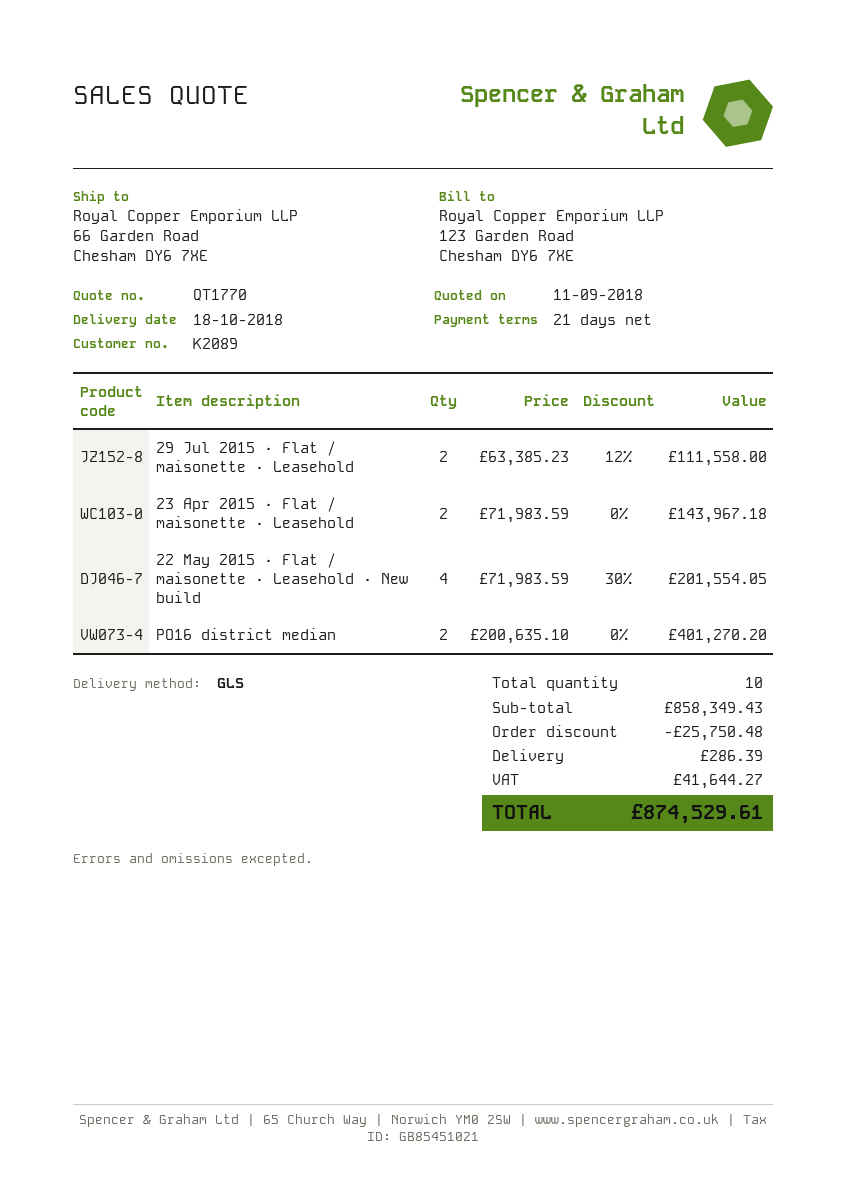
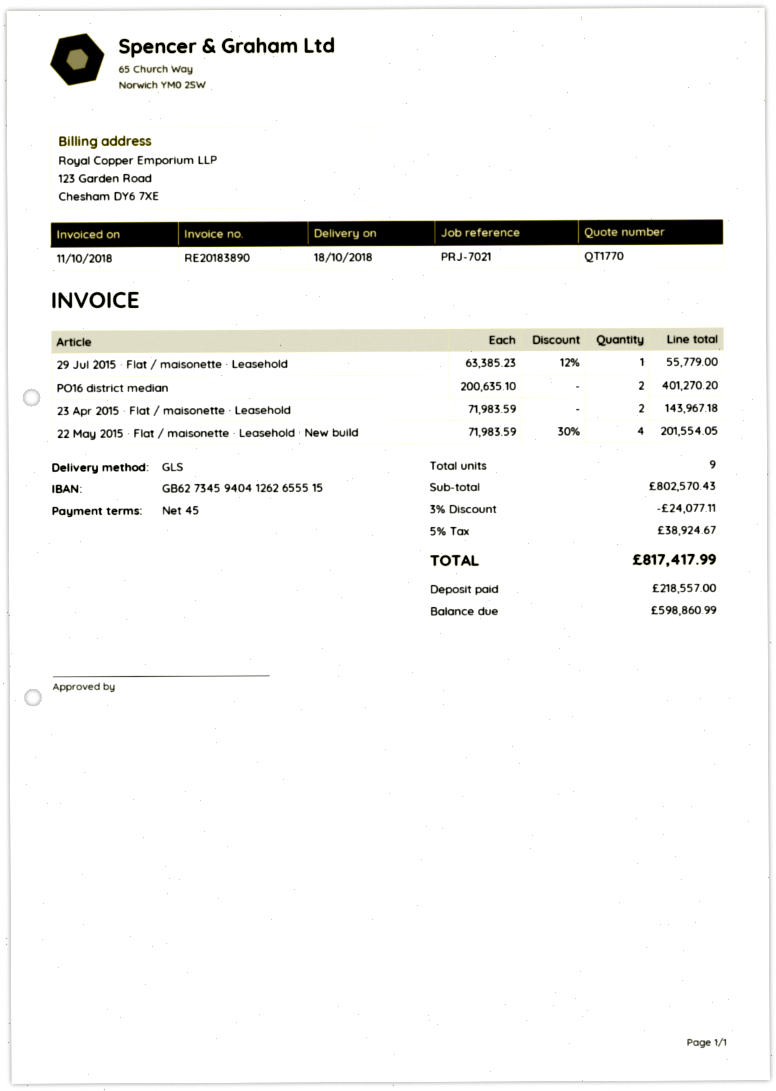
payment terms: 21 days -> 45 days
29 Jul 2015 · Flat / maisonette · Leasehold: 2 x 63385.23 - 12% = 111558.00 -> 1 x 63385.23 - 12% = 55779.00
total quantity: 10 -> 9
subtotal: 858349.43 -> 802570.43
discount: 25750.48 -> 24077.11
shipping: 286.39 -> none
tax: 41644.27 -> 38924.67
total: 874529.61 -> 817417.99

